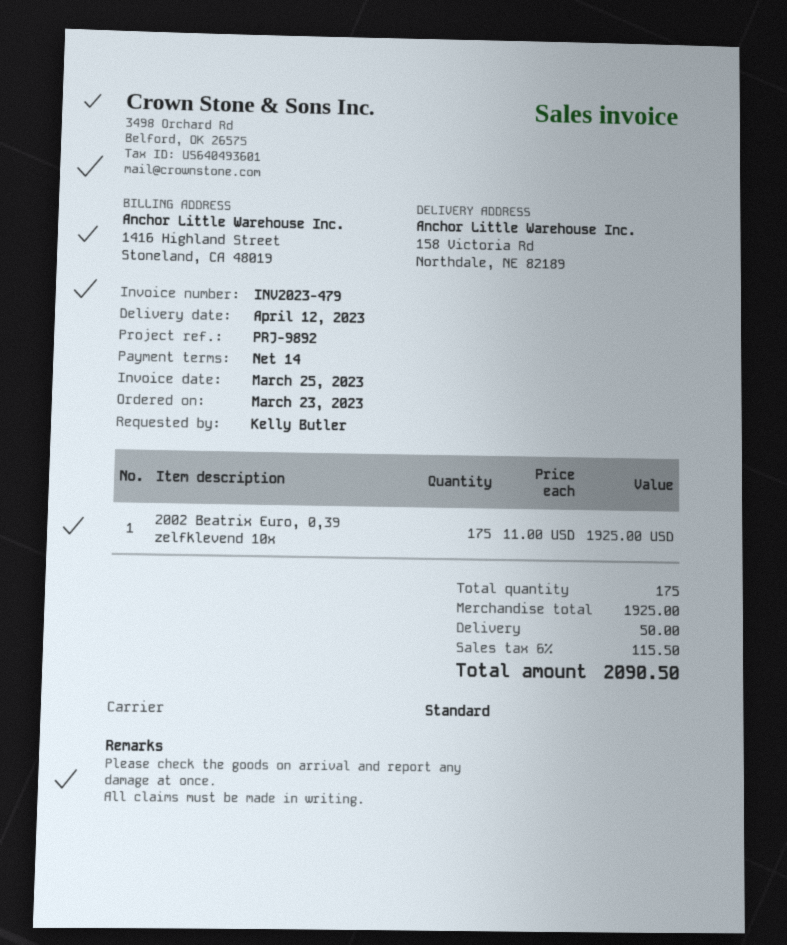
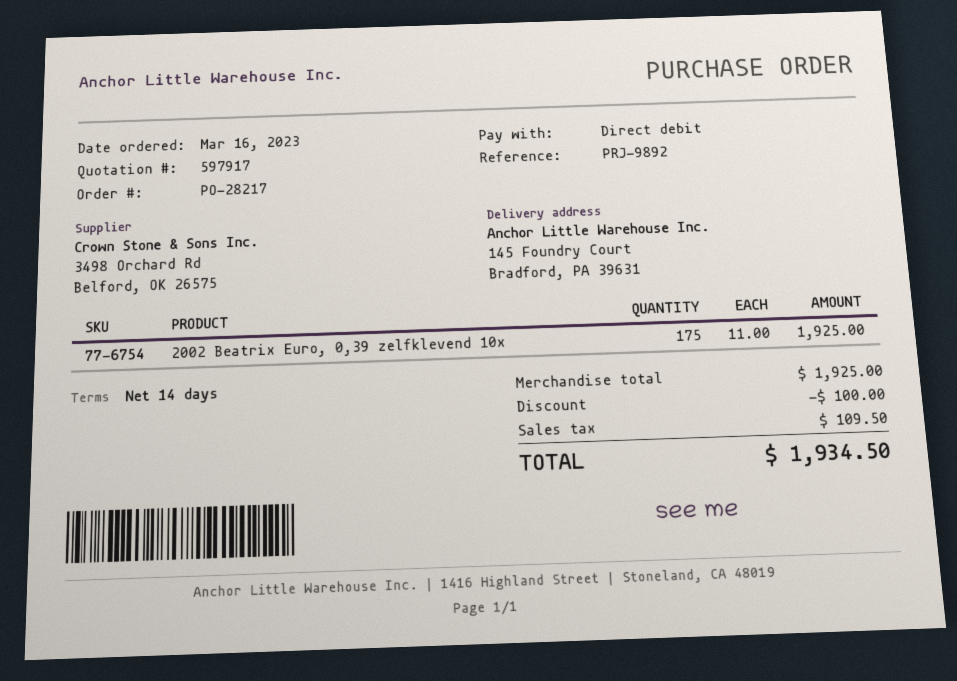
order date: 2023-03-23 -> 2023-03-16
ship to: 158 Victoria Rd, Northdale, NE 82189 -> 145 Foundry Court, Bradford, PA 39631
discount: none -> 100.00
shipping: 50.00 -> none
tax: 115.50 -> 109.50
total: 2090.50 -> 1934.50

